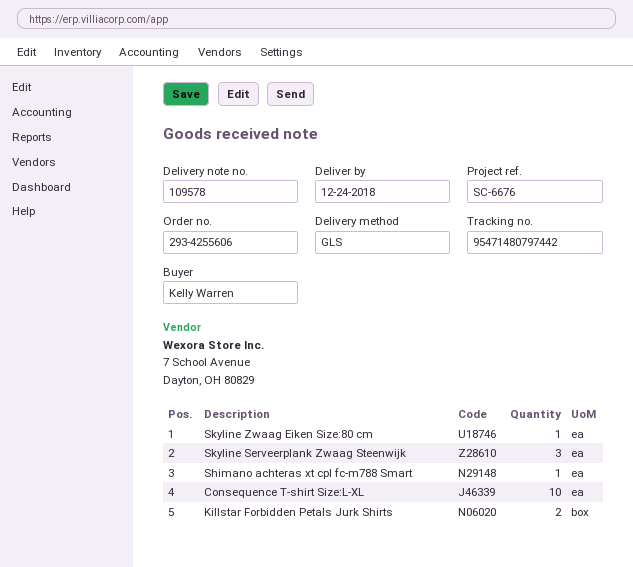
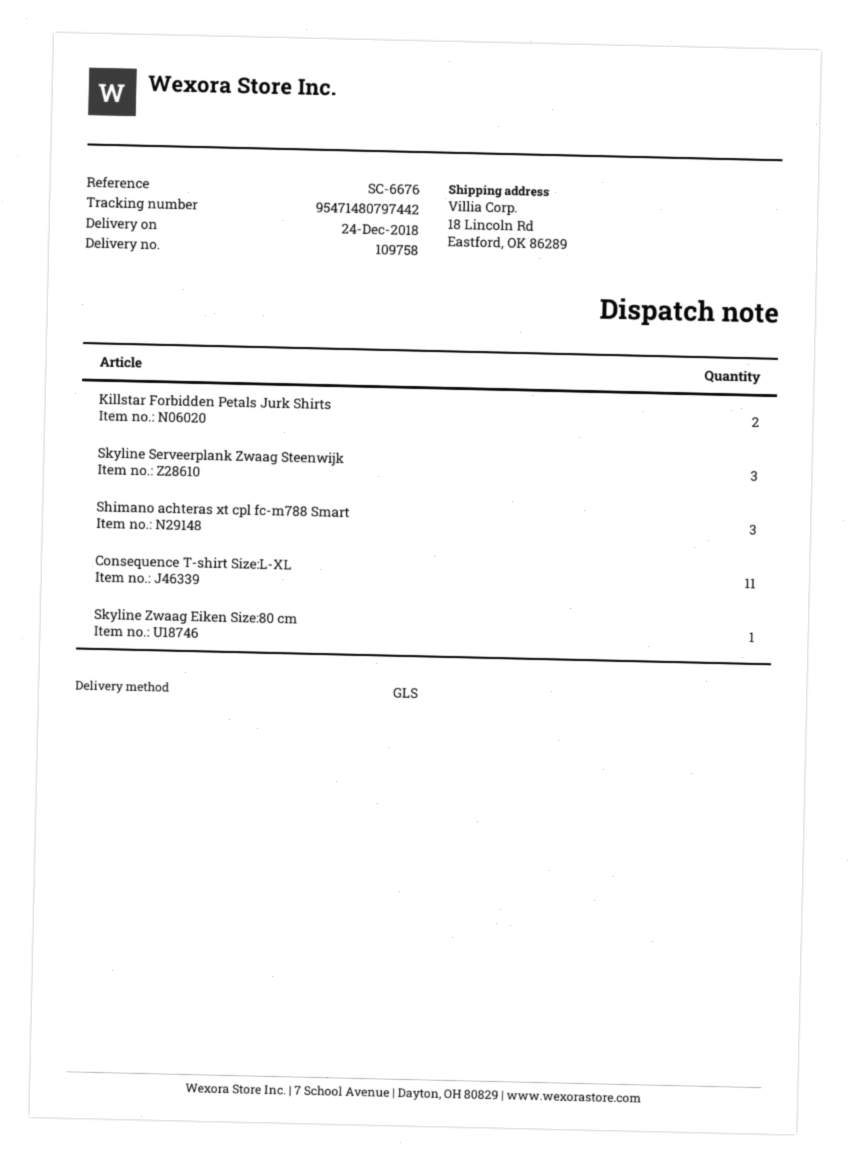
delivery note number: 109578 -> 109758
Shimano achteras xt cpl fc-m788 Smart: 1 -> 3
Consequence T-shirt Size:L-XL: 10 -> 11

